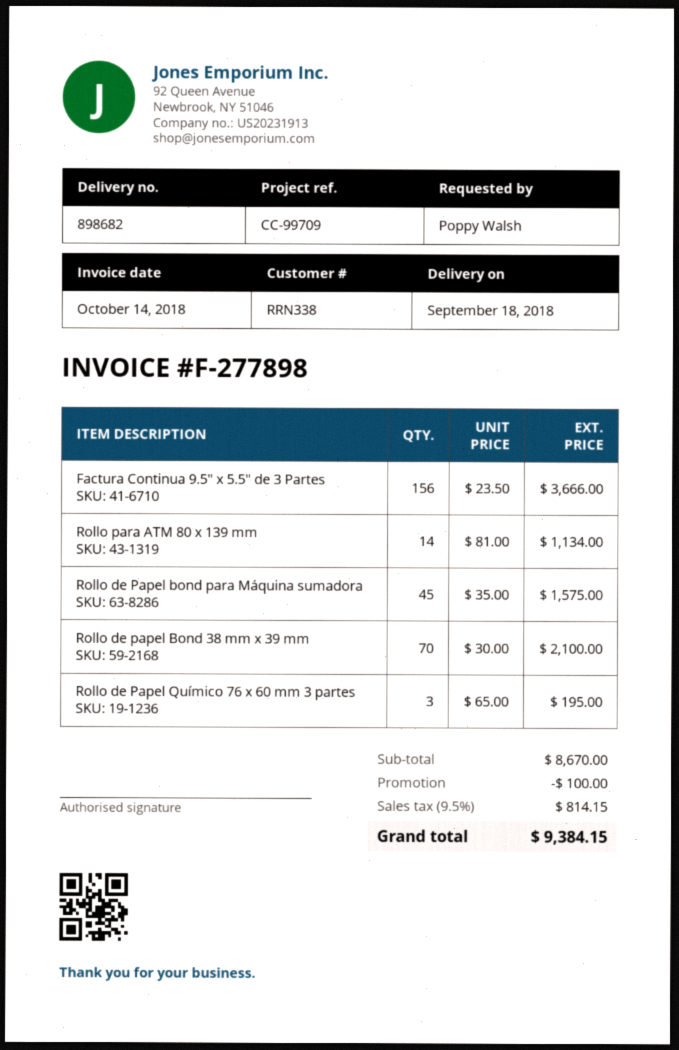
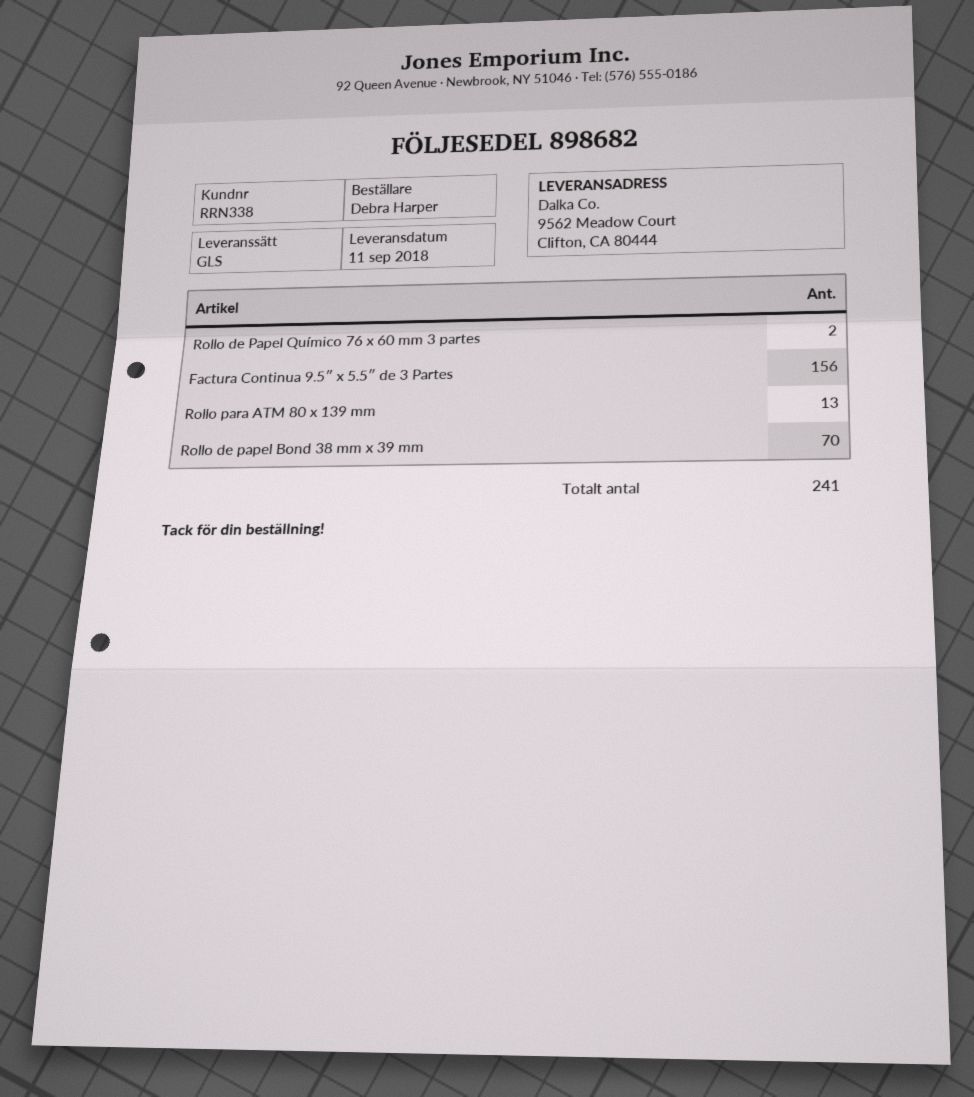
delivery date: 2018-09-18 -> 2018-09-11
ordered by: Poppy Walsh -> Debra Harper
Rollo para ATM 80 x 139 mm: 14 -> 13
Rollo de Papel bond para Máquina sumadora: 45 -> none
Rollo de Papel Químico 76 x 60 mm 3 partes: 3 -> 2

